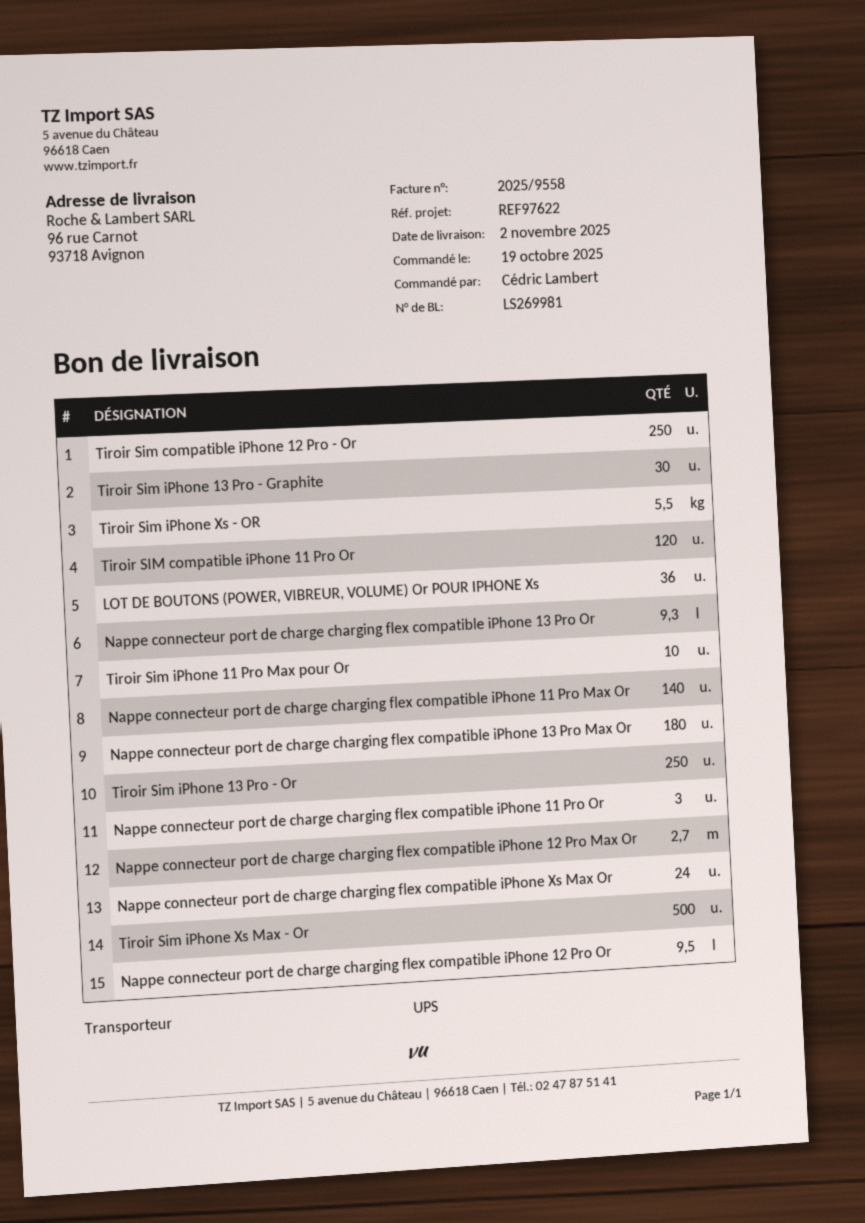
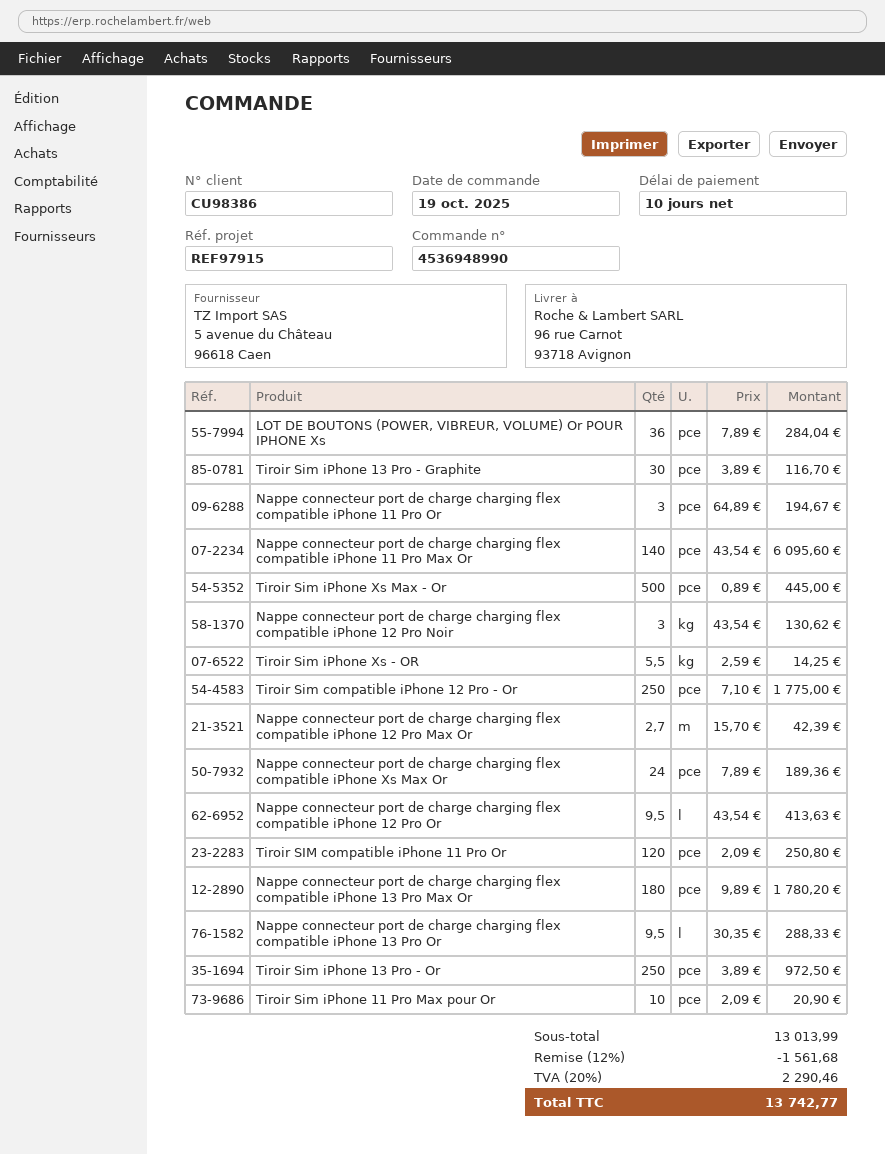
reference: REF97622 -> REF97915
Nappe connecteur port de charge charging flex compatible iPhone 13 Pro Or: 9.3 -> 9.5
Nappe connecteur port de charge charging flex compatible iPhone 12 Pro Noir: none -> 3

